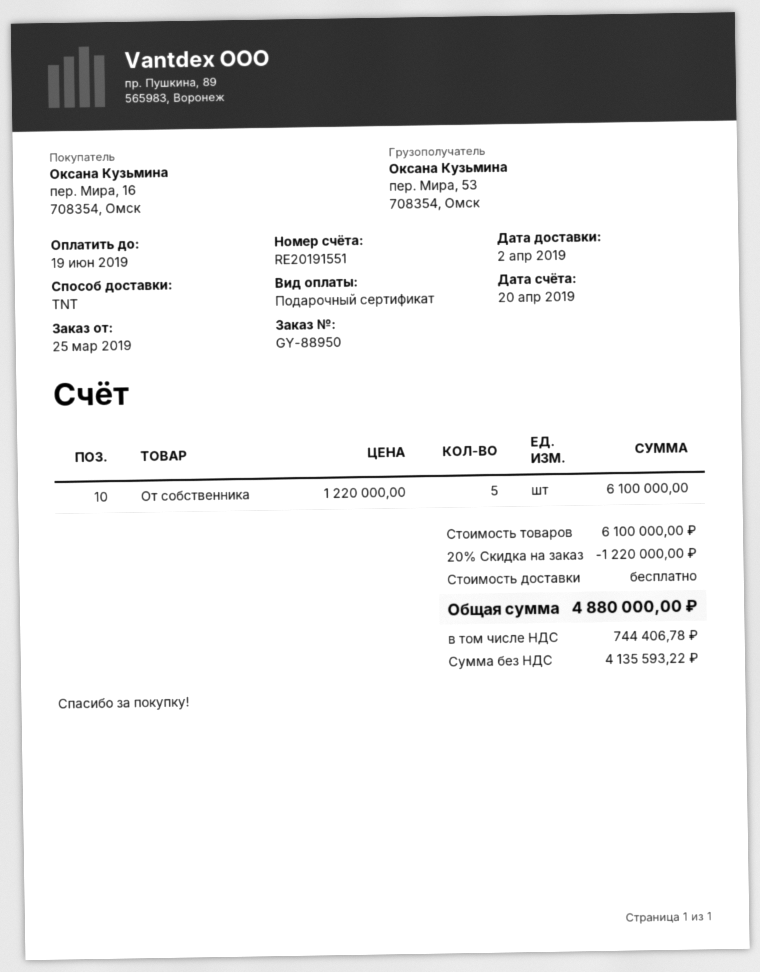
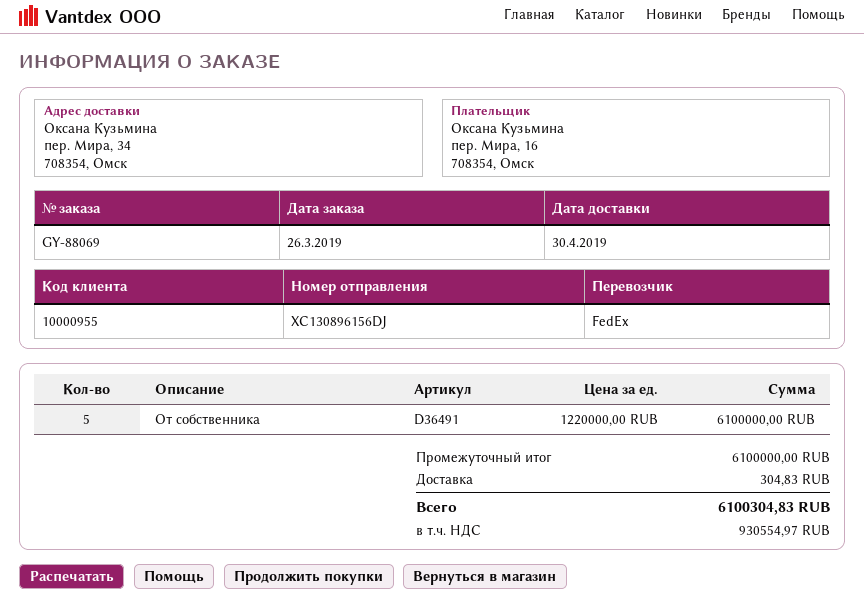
order number: GY-88950 -> GY-88069
order date: 2019-03-25 -> 2019-03-26
delivery date: 2019-04-02 -> 2019-04-30
shipping method: TNT -> FedEx
ship to: пер. Мира, 53, 708354, Омск -> пер. Мира, 34, 708354, Омск
discount: 20% = 1220000.00 -> none
shipping: 0.00 -> 304.83
tax: 744406.78 -> 930554.97
total: 4880000.00 -> 6100304.83

